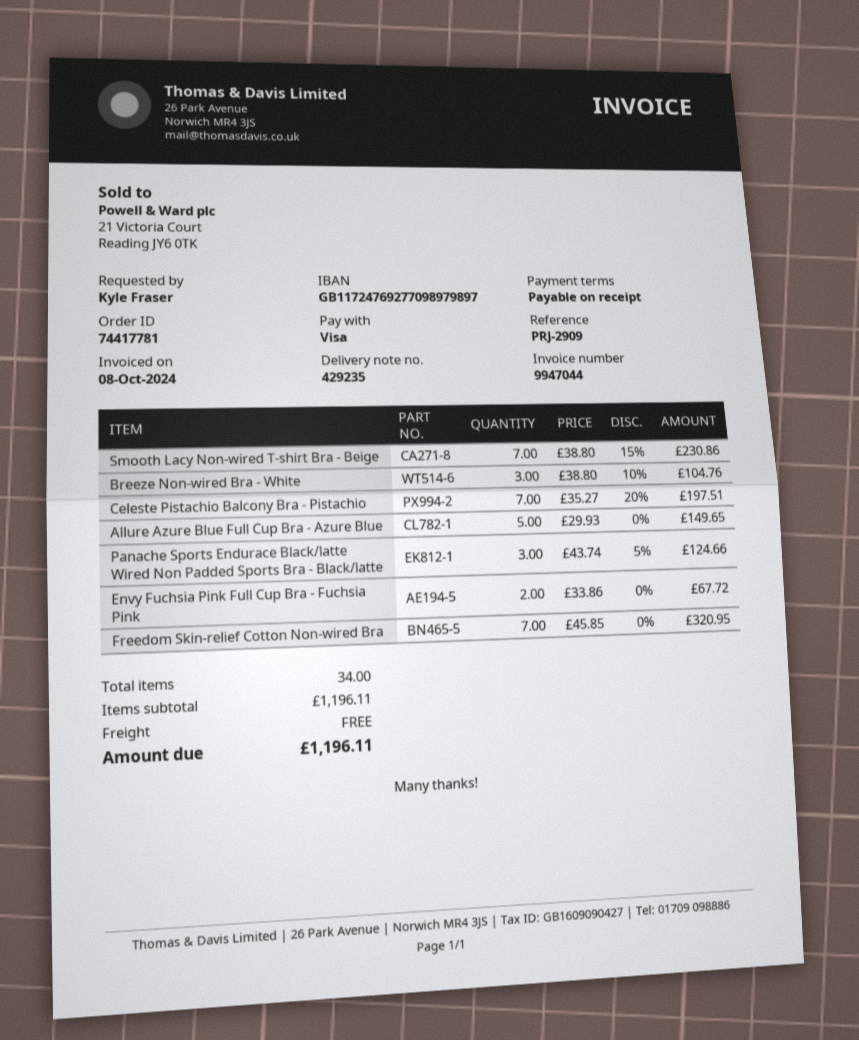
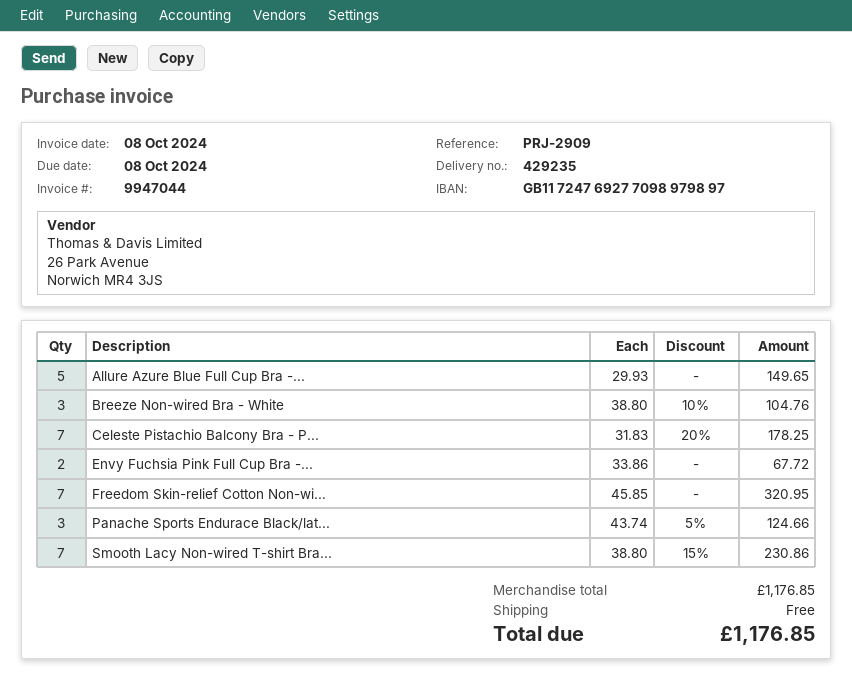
Celeste Pistachio Balcony Bra - Pistachio: 7 x 35.27 - 20% = 197.51 -> 7 x 31.83 - 20% = 178.25
subtotal: 1196.11 -> 1176.85
total: 1196.11 -> 1176.85

